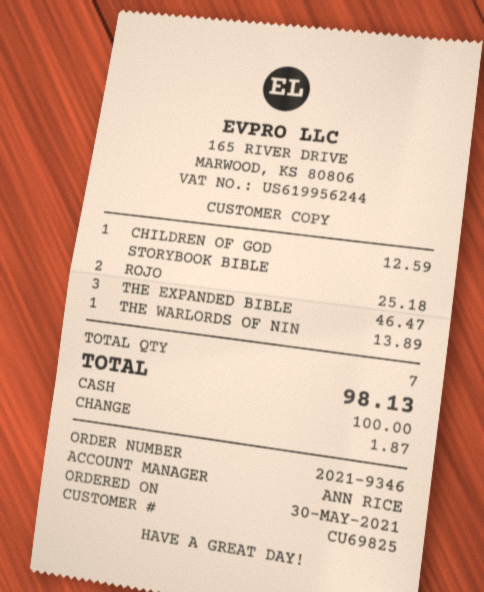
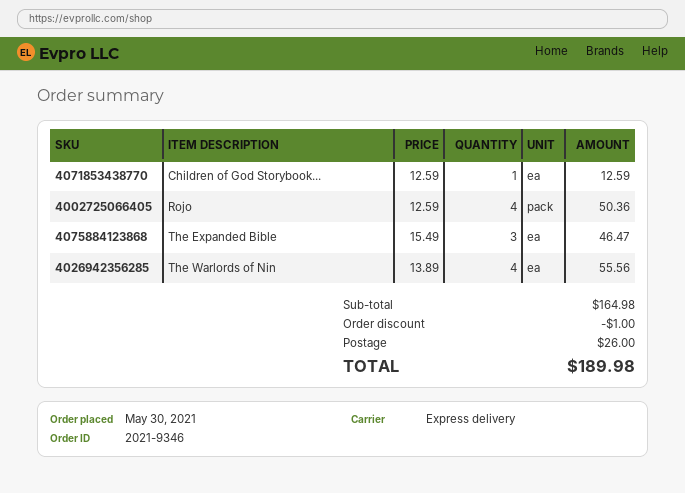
ROJO: 2 for 25.18 -> 4 for 50.36
THE WARLORDS OF NIN: 1 for 13.89 -> 4 for 55.56
discount: none -> 1.00
shipping: none -> 26.00
total: 98.13 -> 189.98

